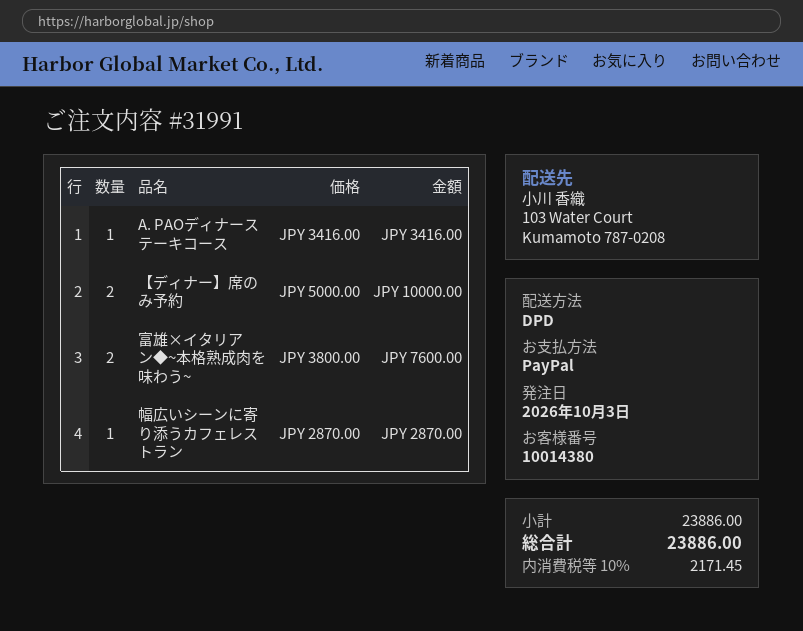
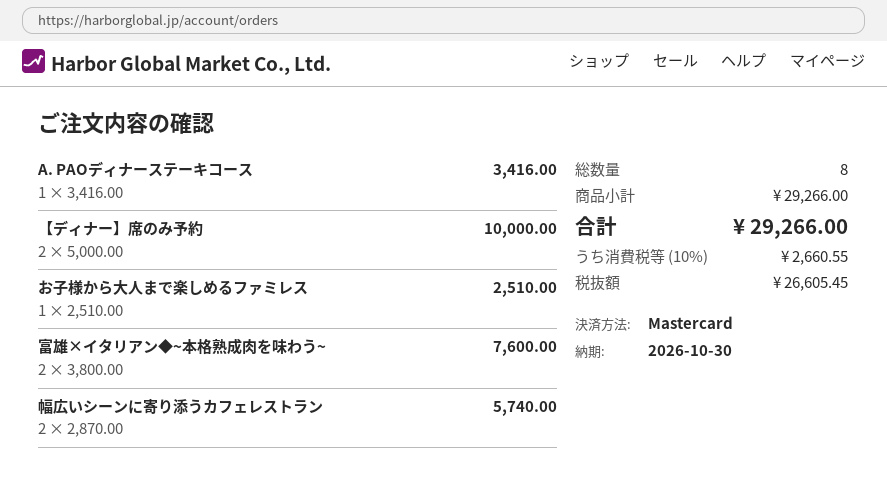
payment method: PayPal -> Mastercard
幅広いシーンに寄り添うカフェレストラン: 1 x 2870.00 = 2870.00 -> 2 x 2870.00 = 5740.00
お子様から大人まで楽しめるファミレス: none -> 1 x 2510.00 = 2510.00
subtotal: 23886.00 -> 29266.00
tax: 10% = 2171.45 -> 10% = 2660.55
total: 23886.00 -> 29266.00

